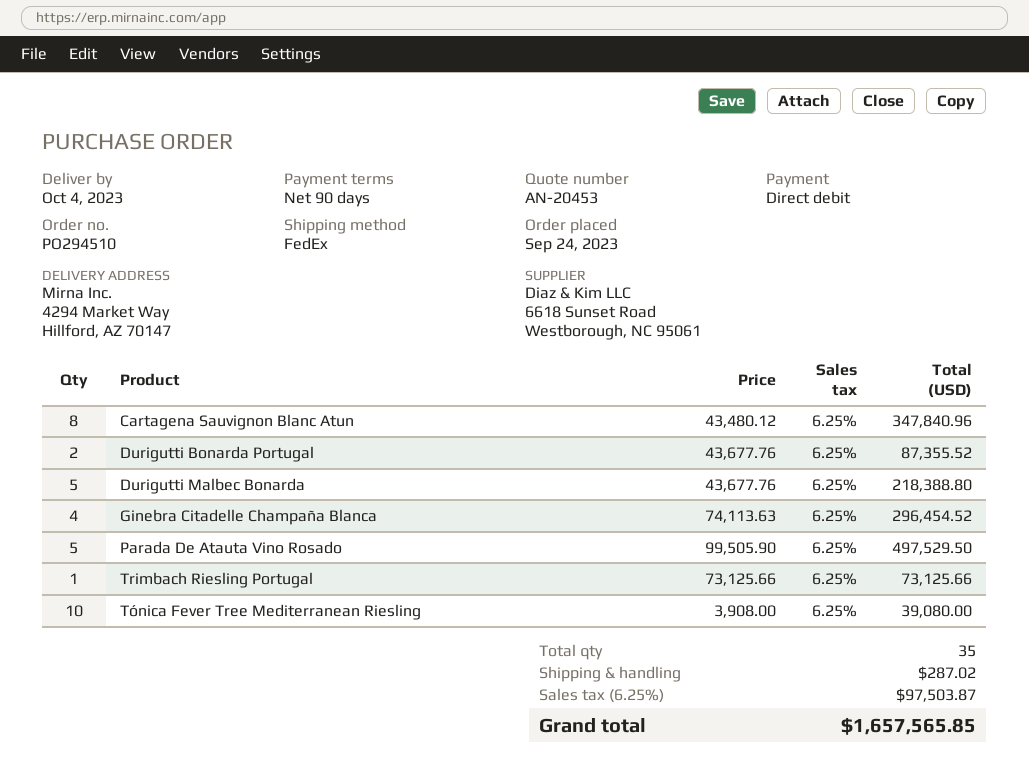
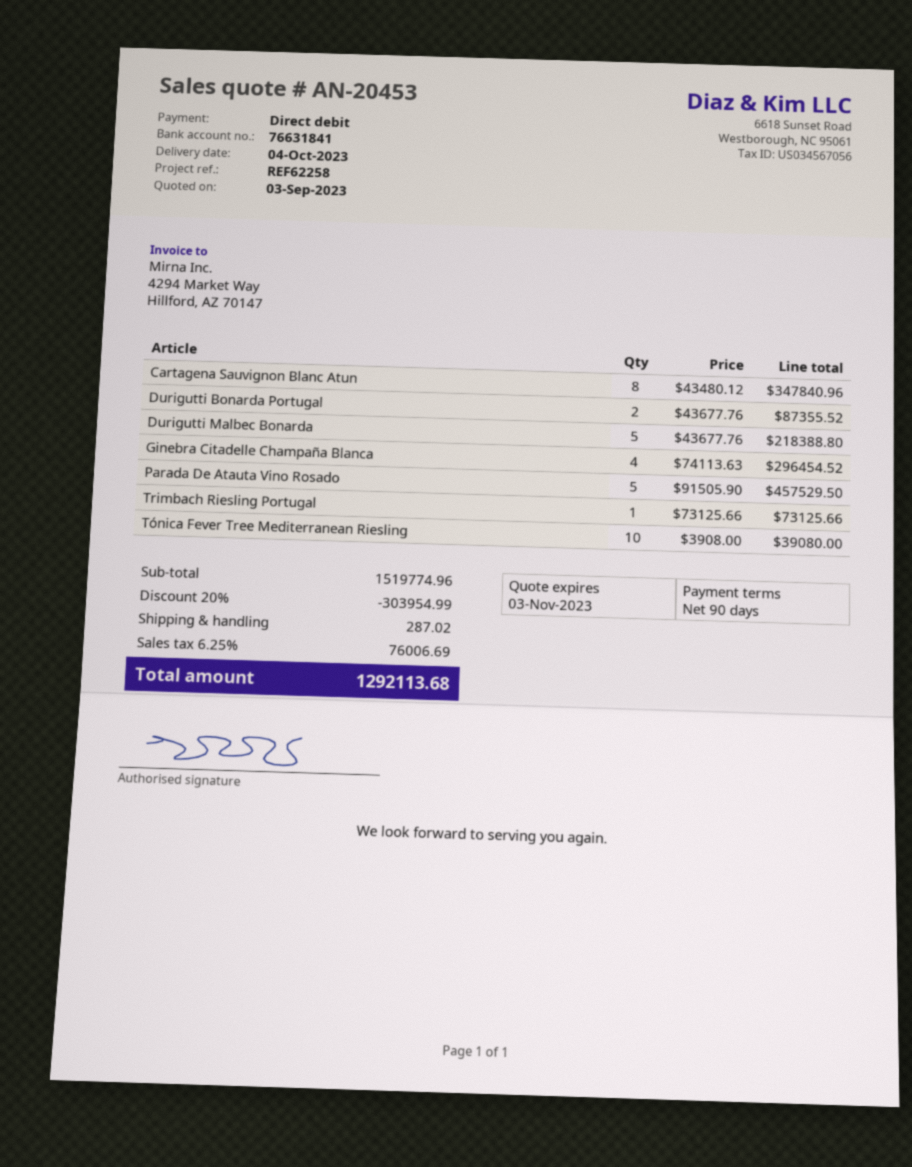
Parada De Atauta Vino Rosado: 5 x 99505.90 = 497529.50 -> 5 x 91505.90 = 457529.50
discount: none -> 20% = 303954.99
tax: 6.25% = 97503.87 -> 6.25% = 76006.69
total: 1657565.85 -> 1292113.68

